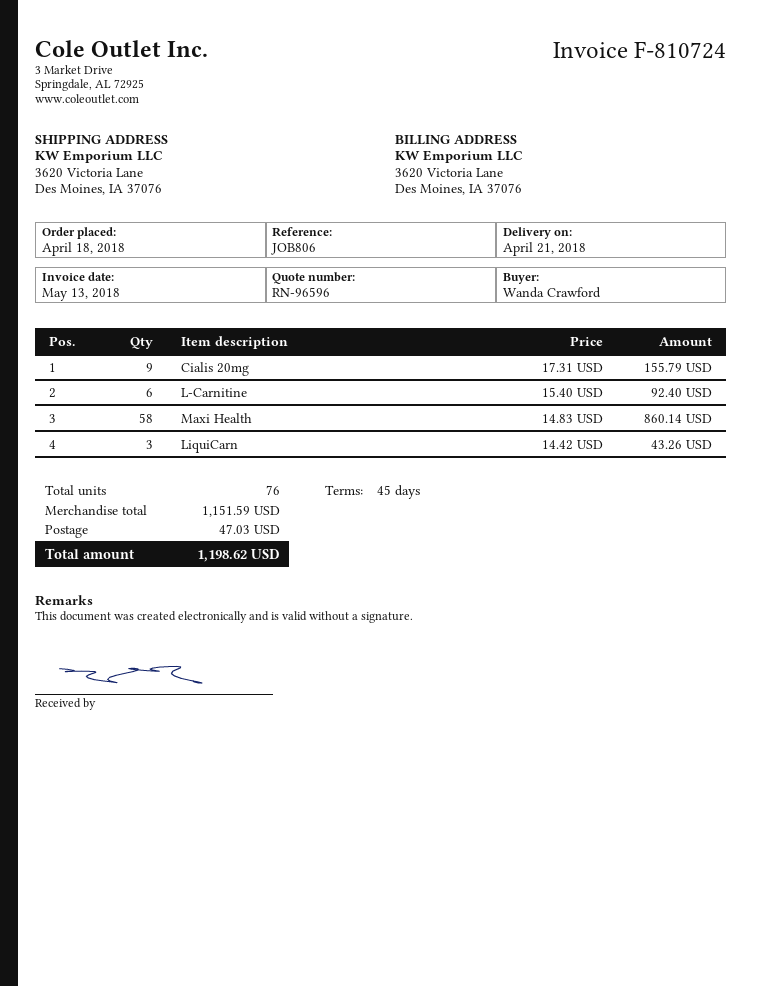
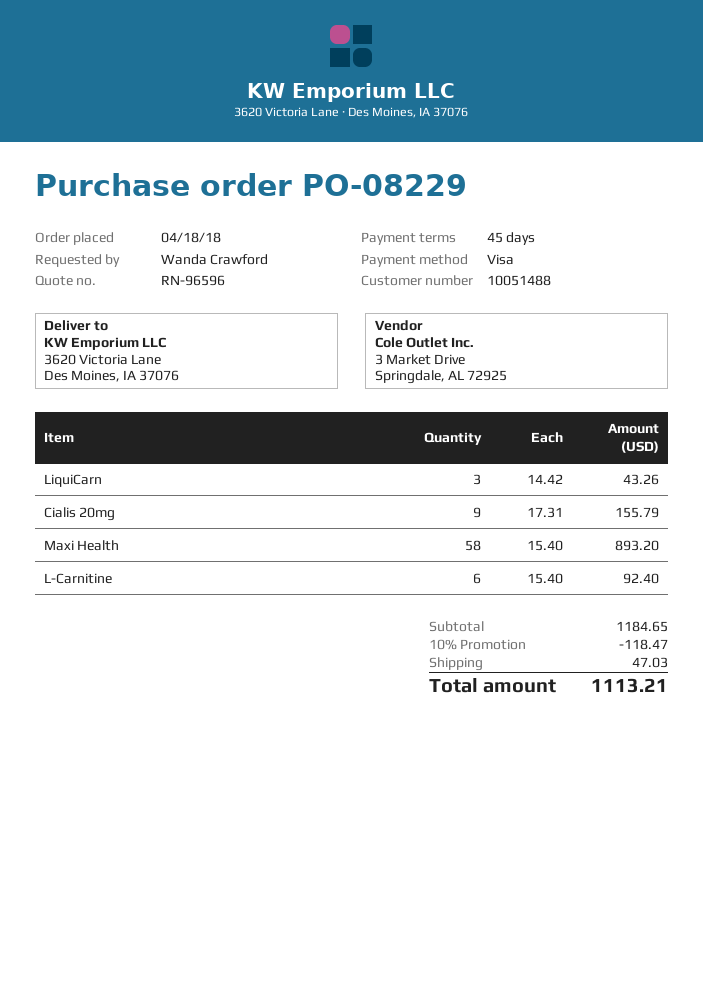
Maxi Health: 58 x 14.83 = 860.14 -> 58 x 15.40 = 893.20
subtotal: 1151.59 -> 1184.65
discount: none -> 10% = 118.47
total: 1198.62 -> 1113.21

